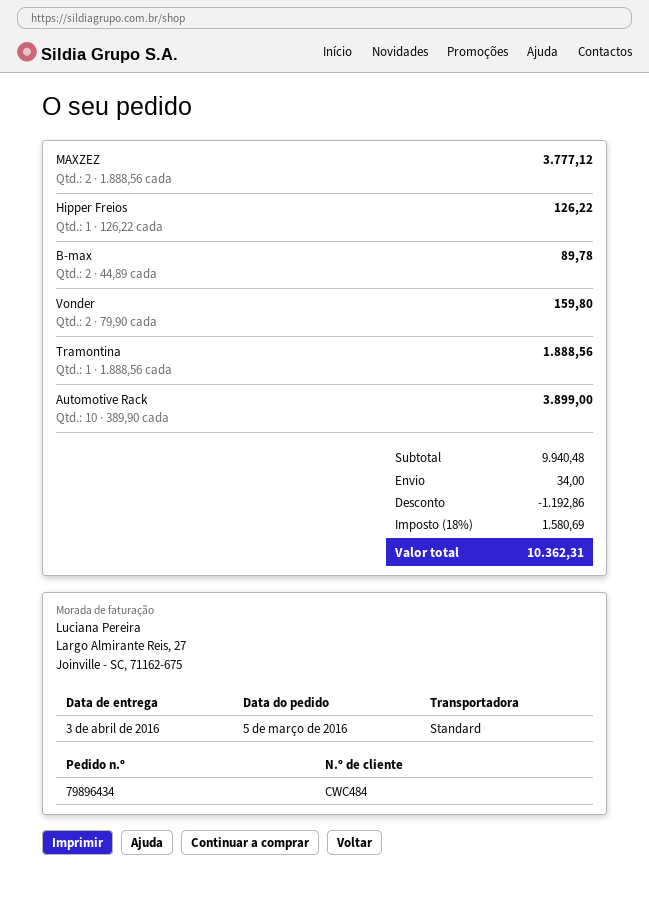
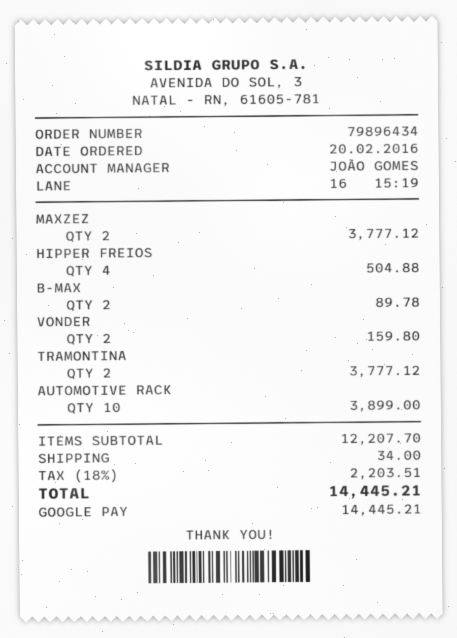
order date: 2016-03-05 -> 2016-02-20
Hipper Freios: 1 for 126.22 -> 4 for 504.88
Tramontina: 1 for 1888.56 -> 2 for 3777.12
subtotal: 9940.48 -> 12207.70
discount: 1192.86 -> none
tax: 18% = 1580.69 -> 18% = 2203.51
total: 10362.31 -> 14445.21

